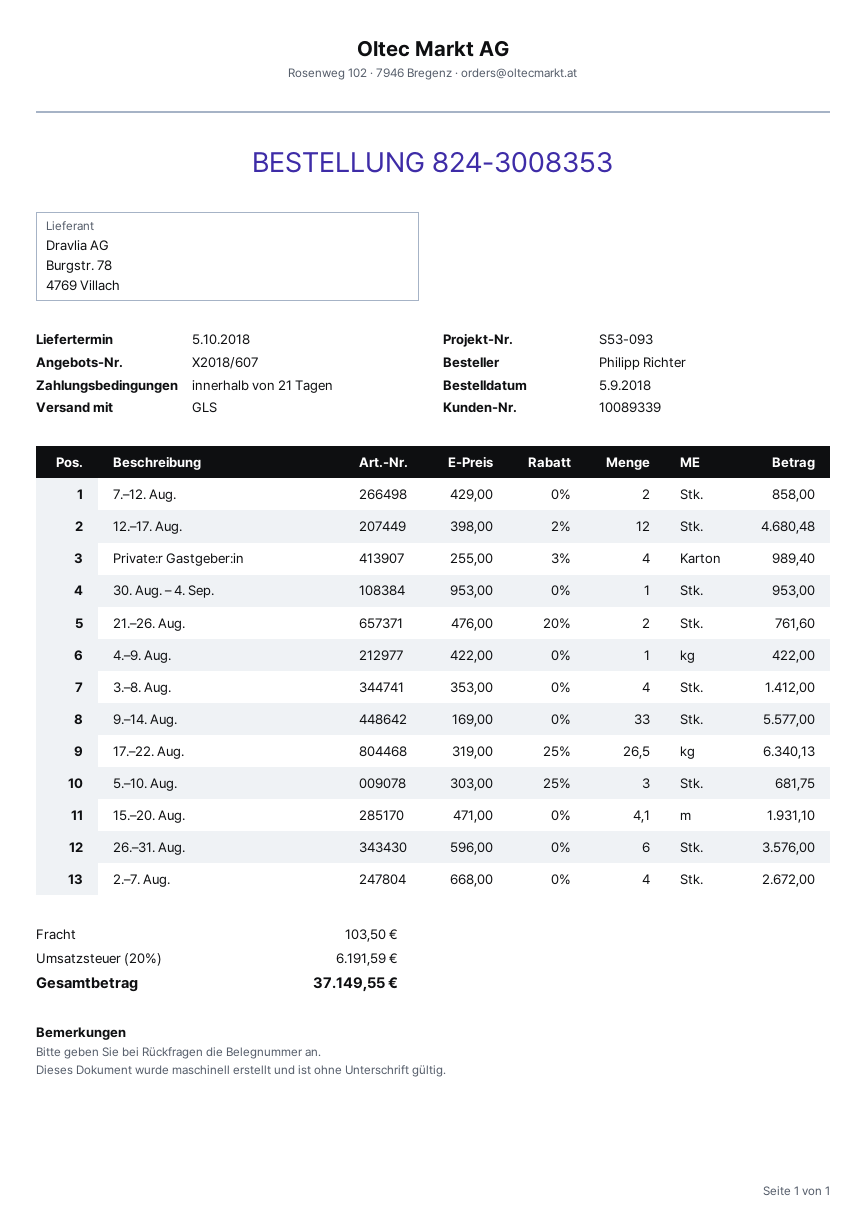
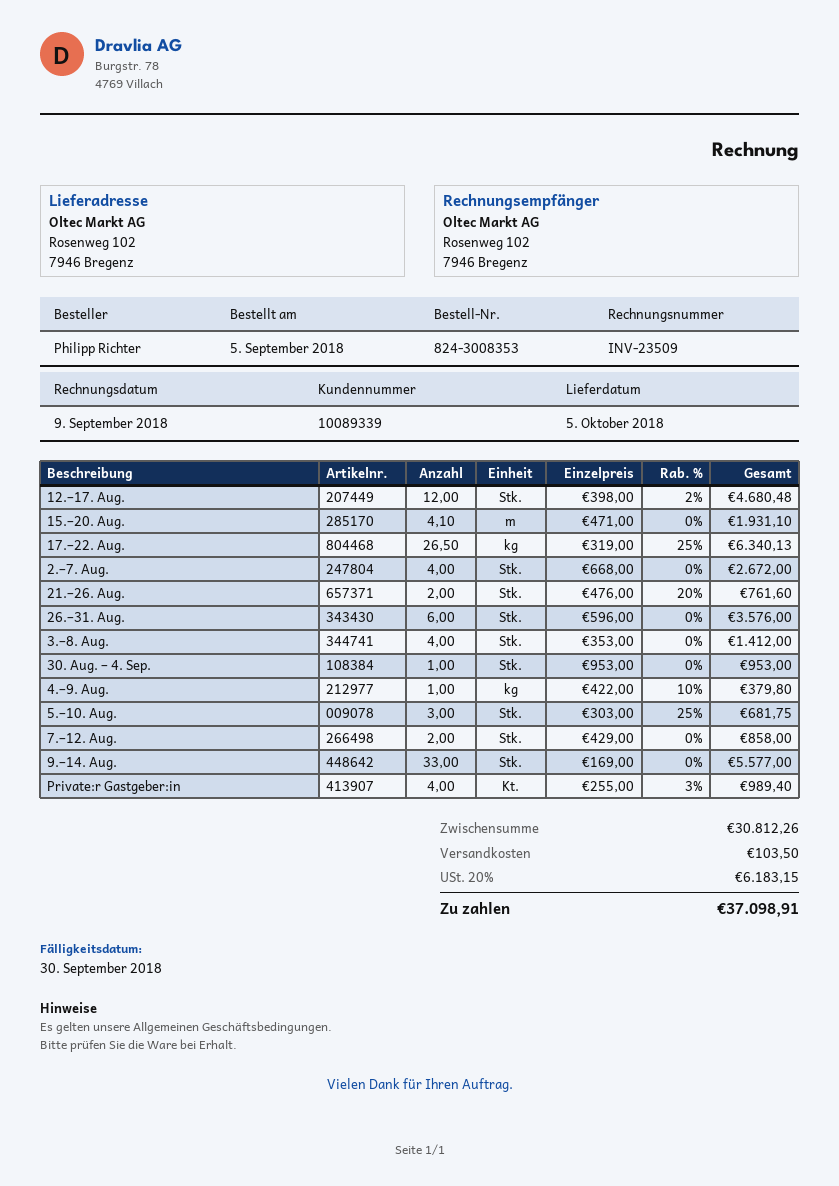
4.–9. Aug.: 1 x 422.00 = 422.00 -> 1 x 422.00 - 10% = 379.80
tax: 20% = 6191.59 -> 20% = 6183.15
total: 37149.55 -> 37098.91

